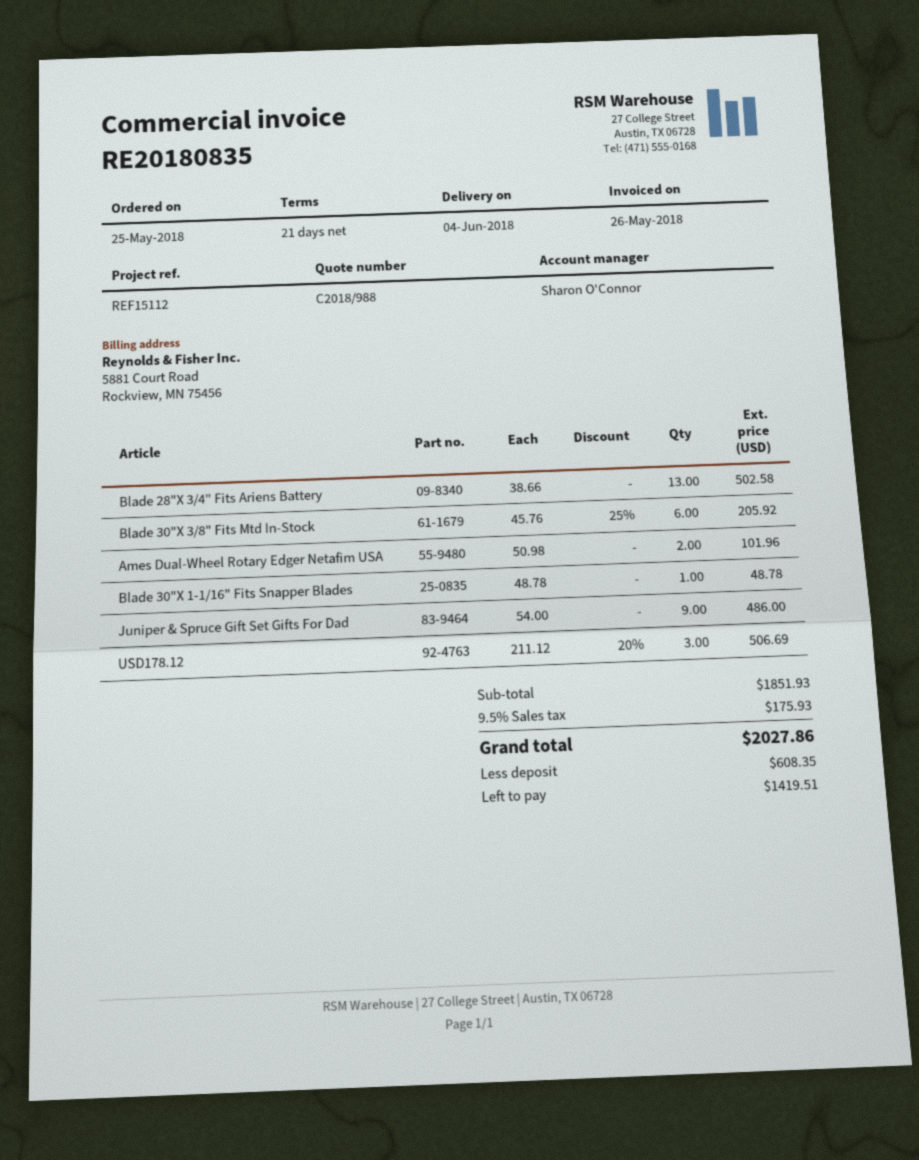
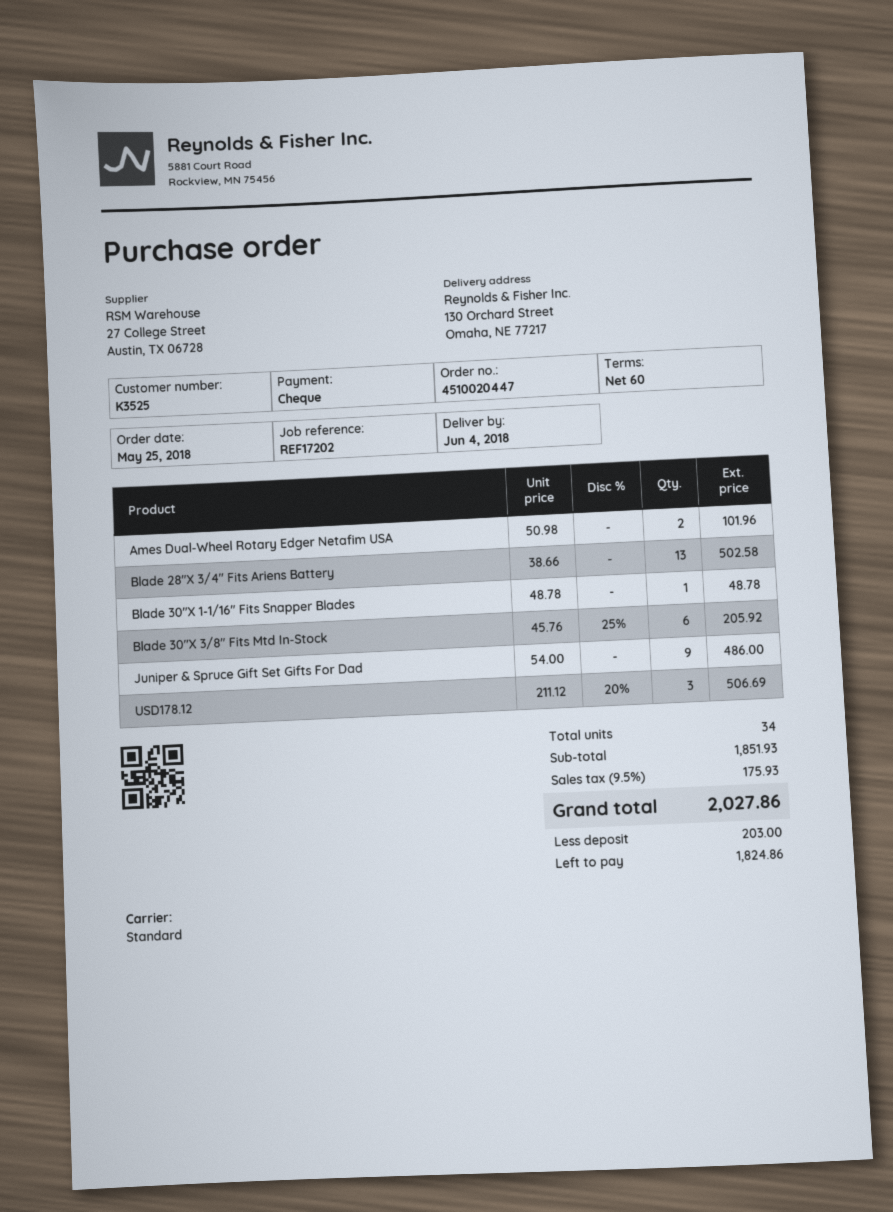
payment terms: 21 days -> 60 days
reference: REF15112 -> REF17202
deposit: 608.35 -> 203.00
balance: 1419.51 -> 1824.86

